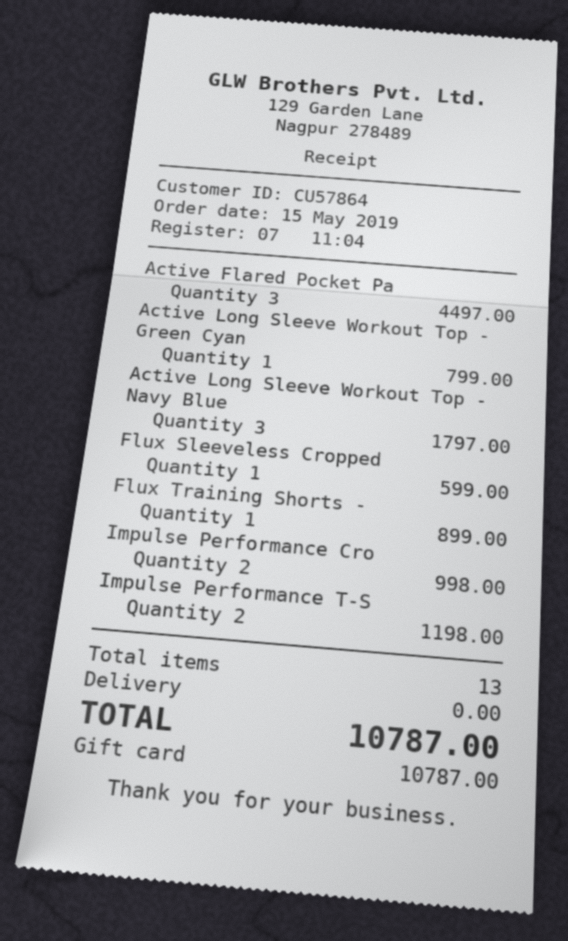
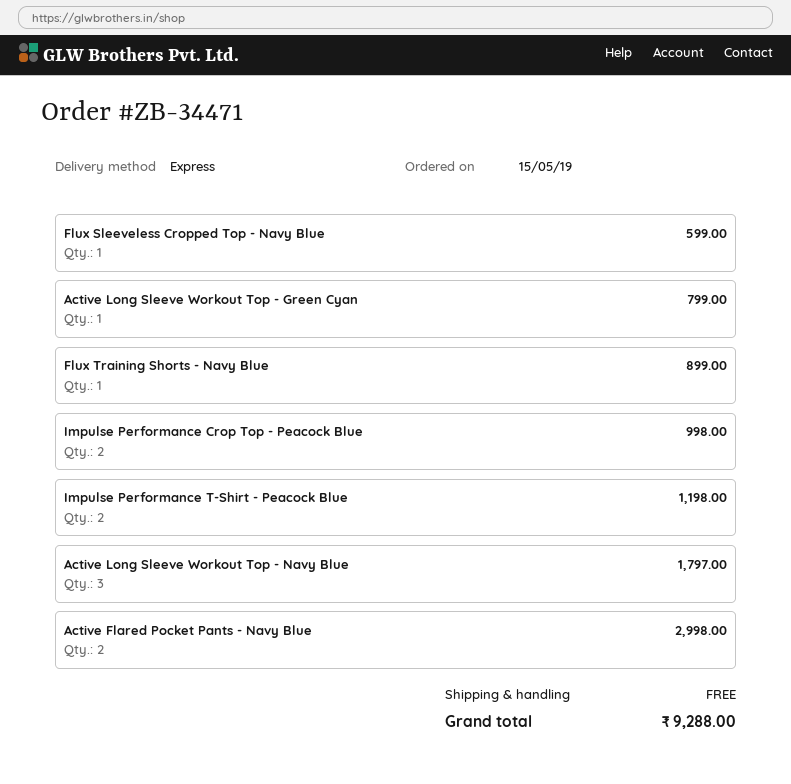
Active Flared Pocket Pa: 3 for 4497.00 -> 2 for 2998.00
total: 10787.00 -> 9288.00

